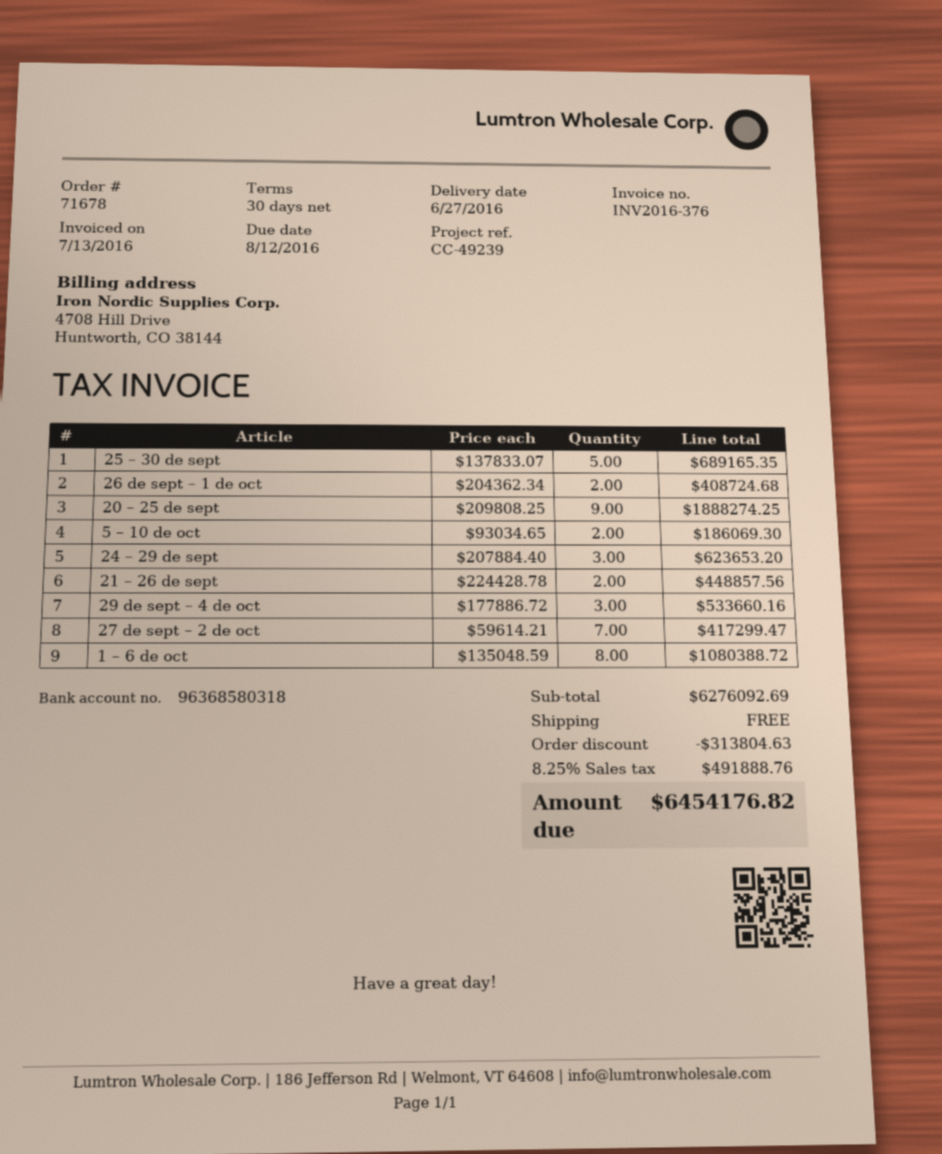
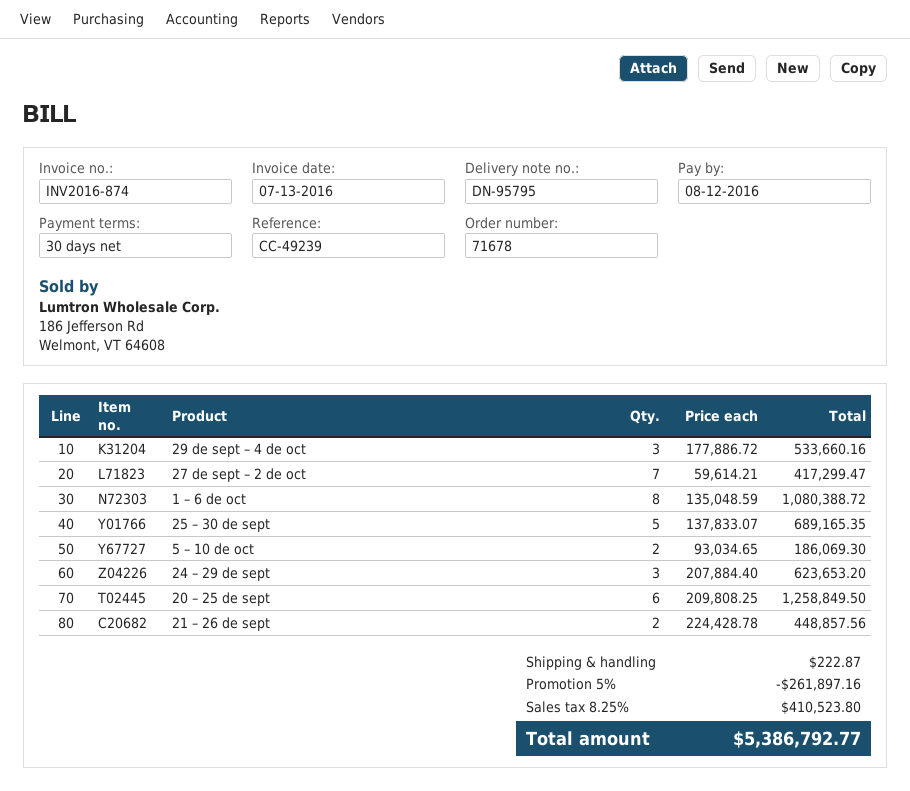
invoice number: INV2016-376 -> INV2016-874
26 de sept – 1 de oct: 2 x 204362.34 = 408724.68 -> none
20 – 25 de sept: 9 x 209808.25 = 1888274.25 -> 6 x 209808.25 = 1258849.50
discount: 313804.63 -> 261897.16
shipping: 0.00 -> 222.87
tax: 8.25% = 491888.76 -> 8.25% = 410523.80
total: 6454176.82 -> 5386792.77

